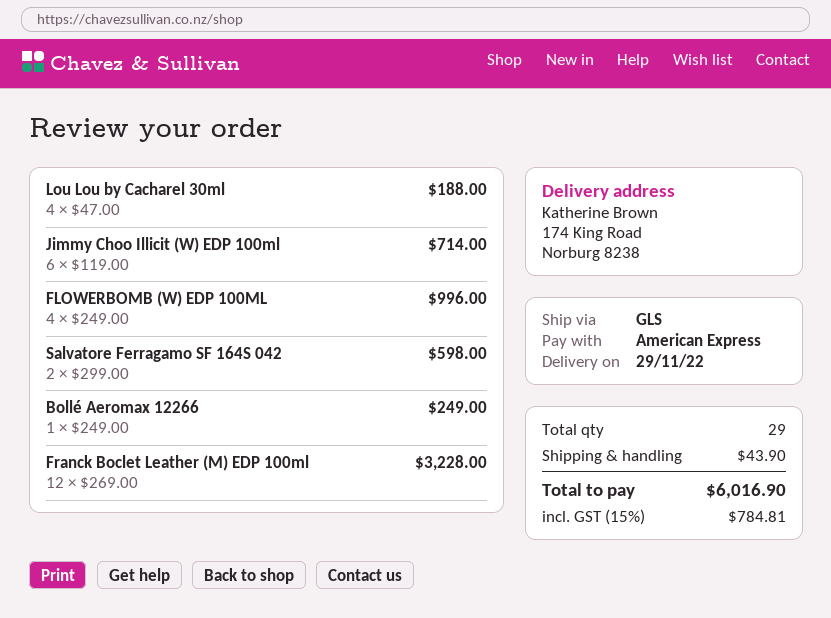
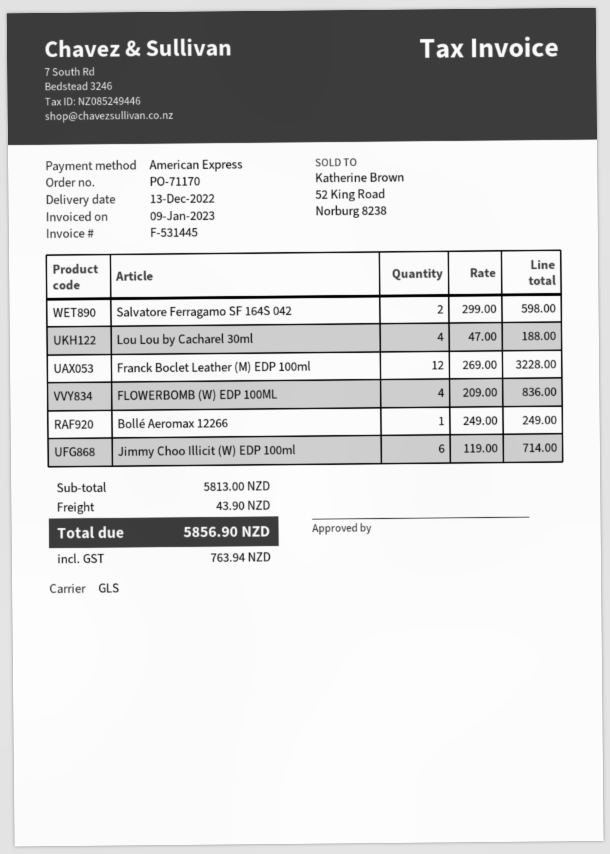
delivery date: 2022-11-29 -> 2022-12-13
FLOWERBOMB (W) EDP 100ML: 4 x 249.00 = 996.00 -> 4 x 209.00 = 836.00
tax: 784.81 -> 763.94
total: 6016.90 -> 5856.90

